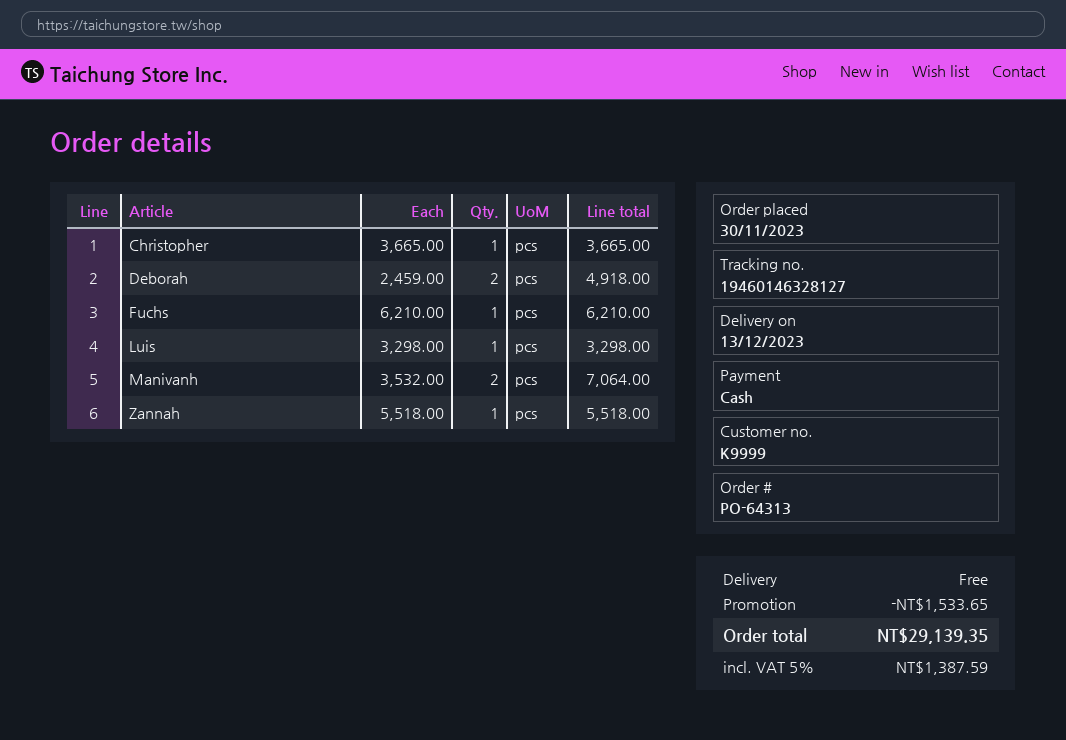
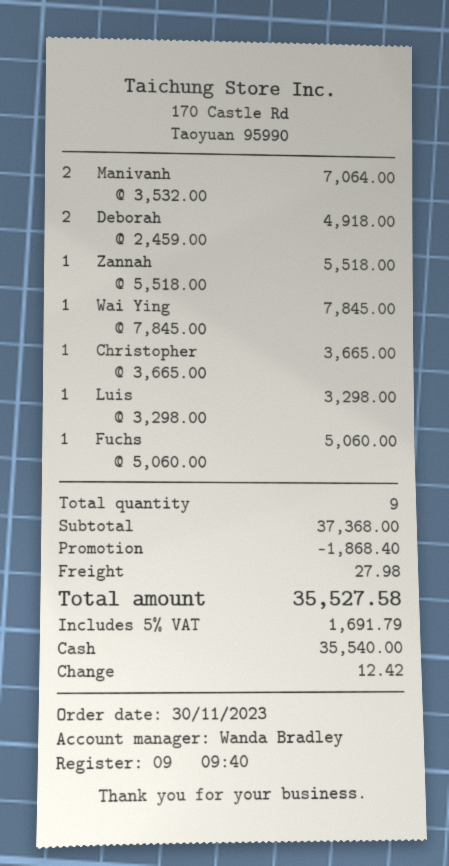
Fuchs: 1 x 6210.00 = 6210.00 -> 1 x 5060.00 = 5060.00
Wai Ying: none -> 1 x 7845.00 = 7845.00
discount: 1533.65 -> 1868.40
shipping: 0.00 -> 27.98
tax: 5% = 1387.59 -> 5% = 1691.79
total: 29139.35 -> 35527.58

